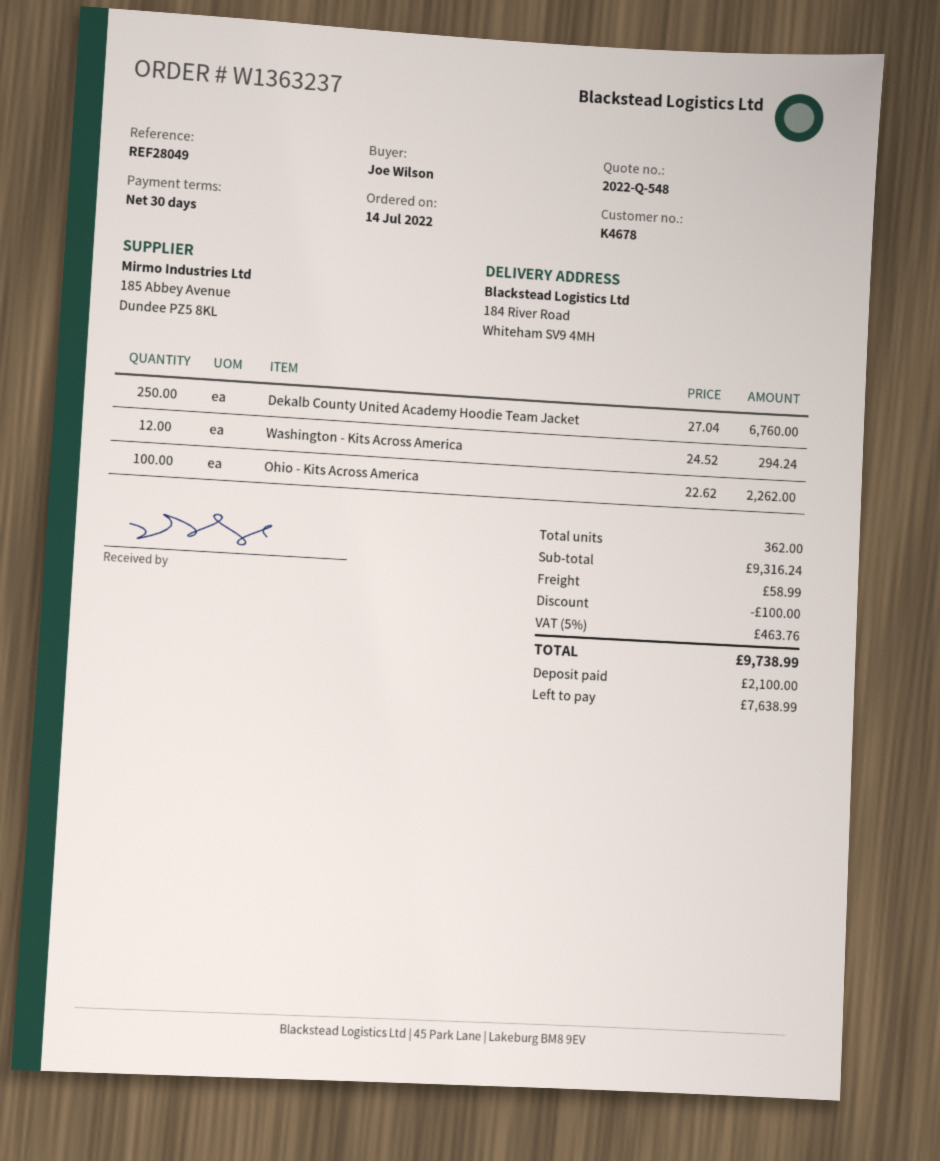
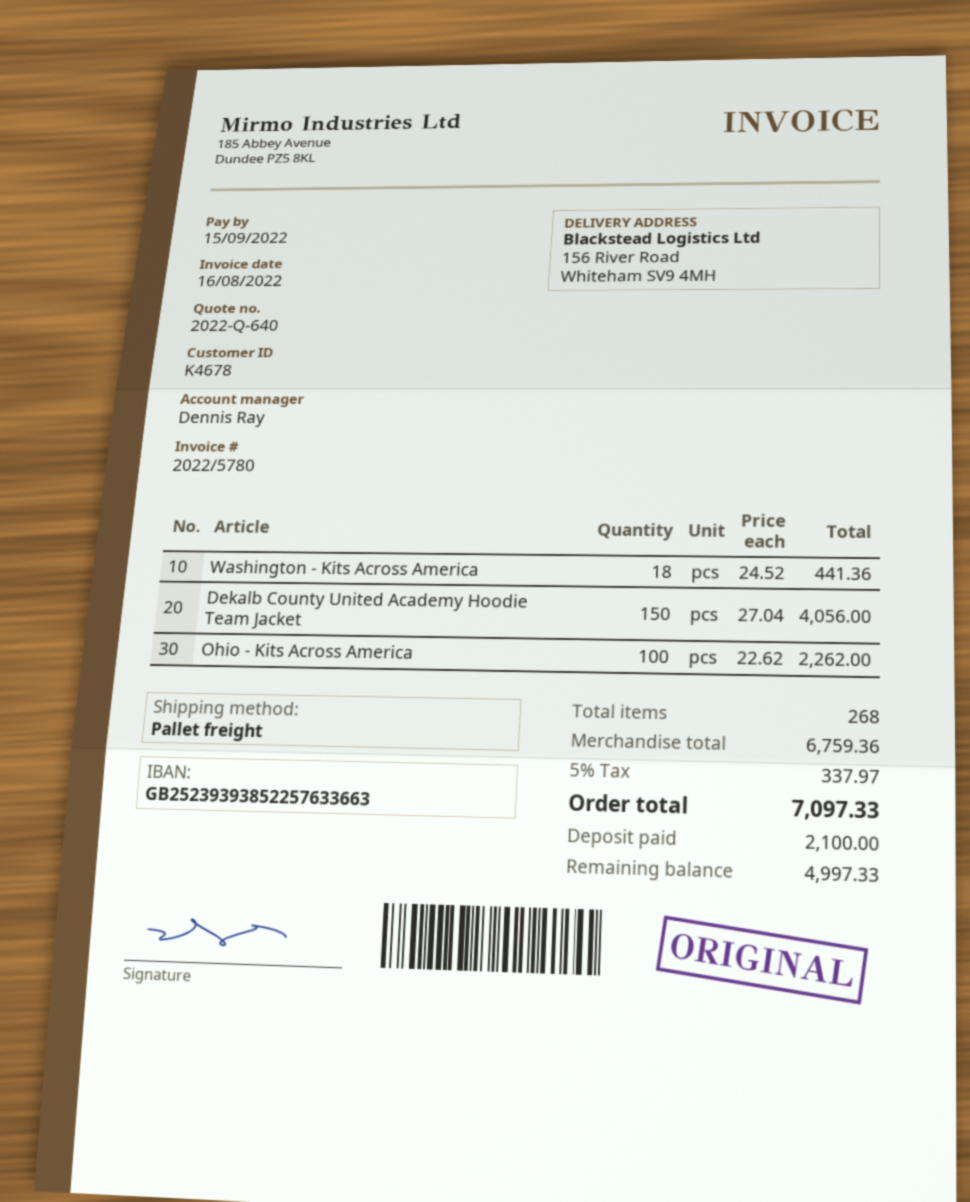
quote number: 2022-Q-548 -> 2022-Q-640
ship to: 184 River Road, Whiteham SV9 4MH -> 156 River Road, Whiteham SV9 4MH
Dekalb County United Academy Hoodie Team Jacket: 250 x 27.04 = 6760.00 -> 150 x 27.04 = 4056.00
Washington - Kits Across America: 12 x 24.52 = 294.24 -> 18 x 24.52 = 441.36
total quantity: 362 -> 268
subtotal: 9316.24 -> 6759.36
discount: 100.00 -> none
shipping: 58.99 -> none
tax: 5% = 463.76 -> 5% = 337.97
total: 9738.99 -> 7097.33
balance: 7638.99 -> 4997.33

